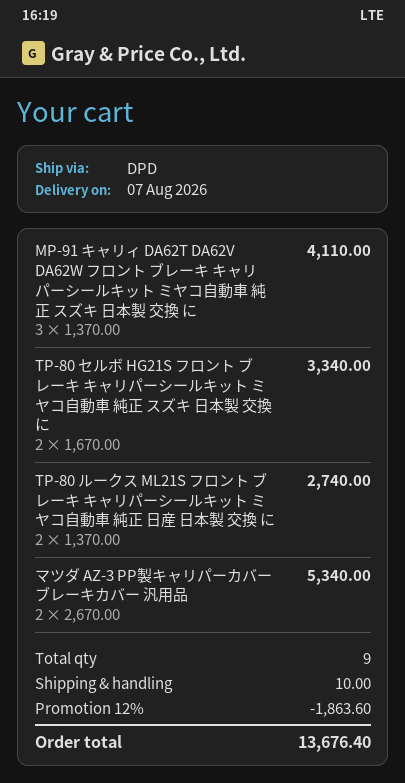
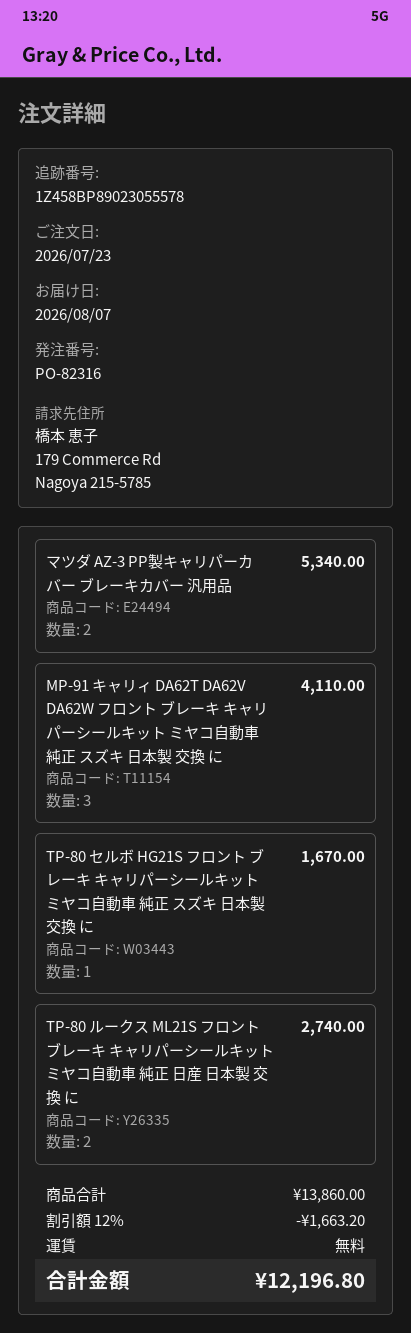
TP-80 セルボ HG21S フロント ブレーキ キャリパーシールキット ミヤコ自動車 純正 スズキ 日本製 交換 に: 2 for 3340.00 -> 1 for 1670.00
discount: 12% = 1863.60 -> 12% = 1663.20
shipping: 10.00 -> 0.00
total: 13676.40 -> 12196.80

